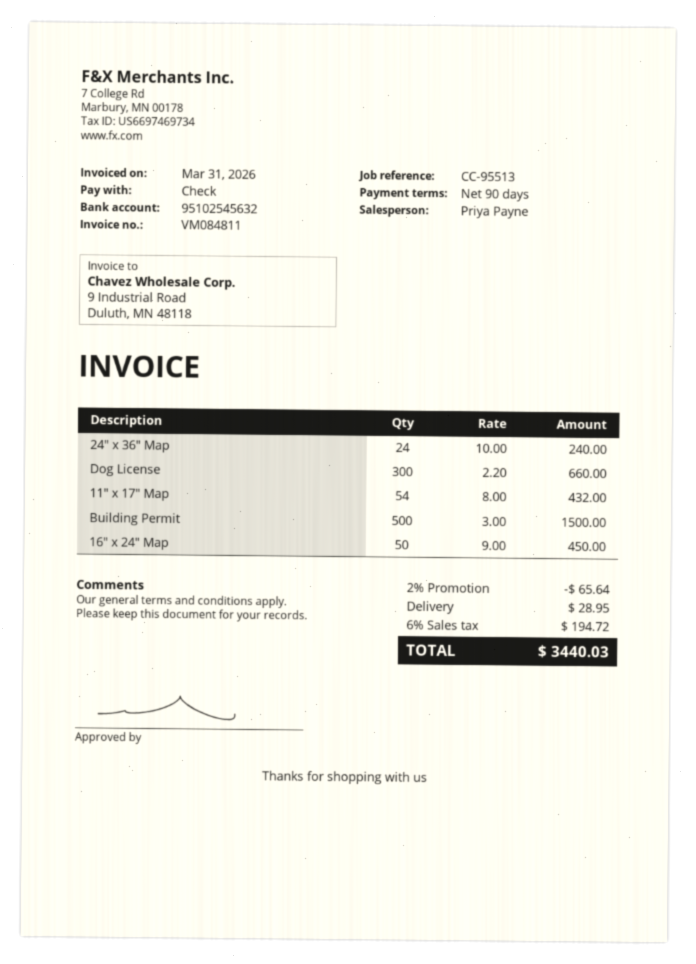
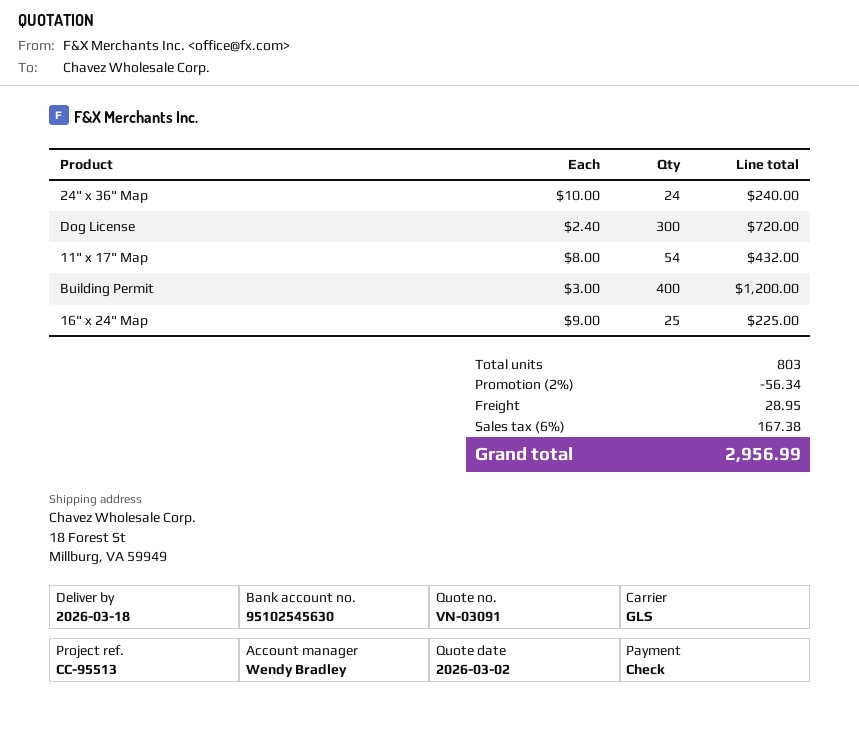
sales rep: Priya Payne -> Wendy Bradley
bank account: 95102545632 -> 95102545630
Dog License: 300 x 2.20 = 660.00 -> 300 x 2.40 = 720.00
Building Permit: 500 x 3.00 = 1500.00 -> 400 x 3.00 = 1200.00
16" x 24" Map: 50 x 9.00 = 450.00 -> 25 x 9.00 = 225.00
discount: 2% = 65.64 -> 2% = 56.34
tax: 6% = 194.72 -> 6% = 167.38
total: 3440.03 -> 2956.99

